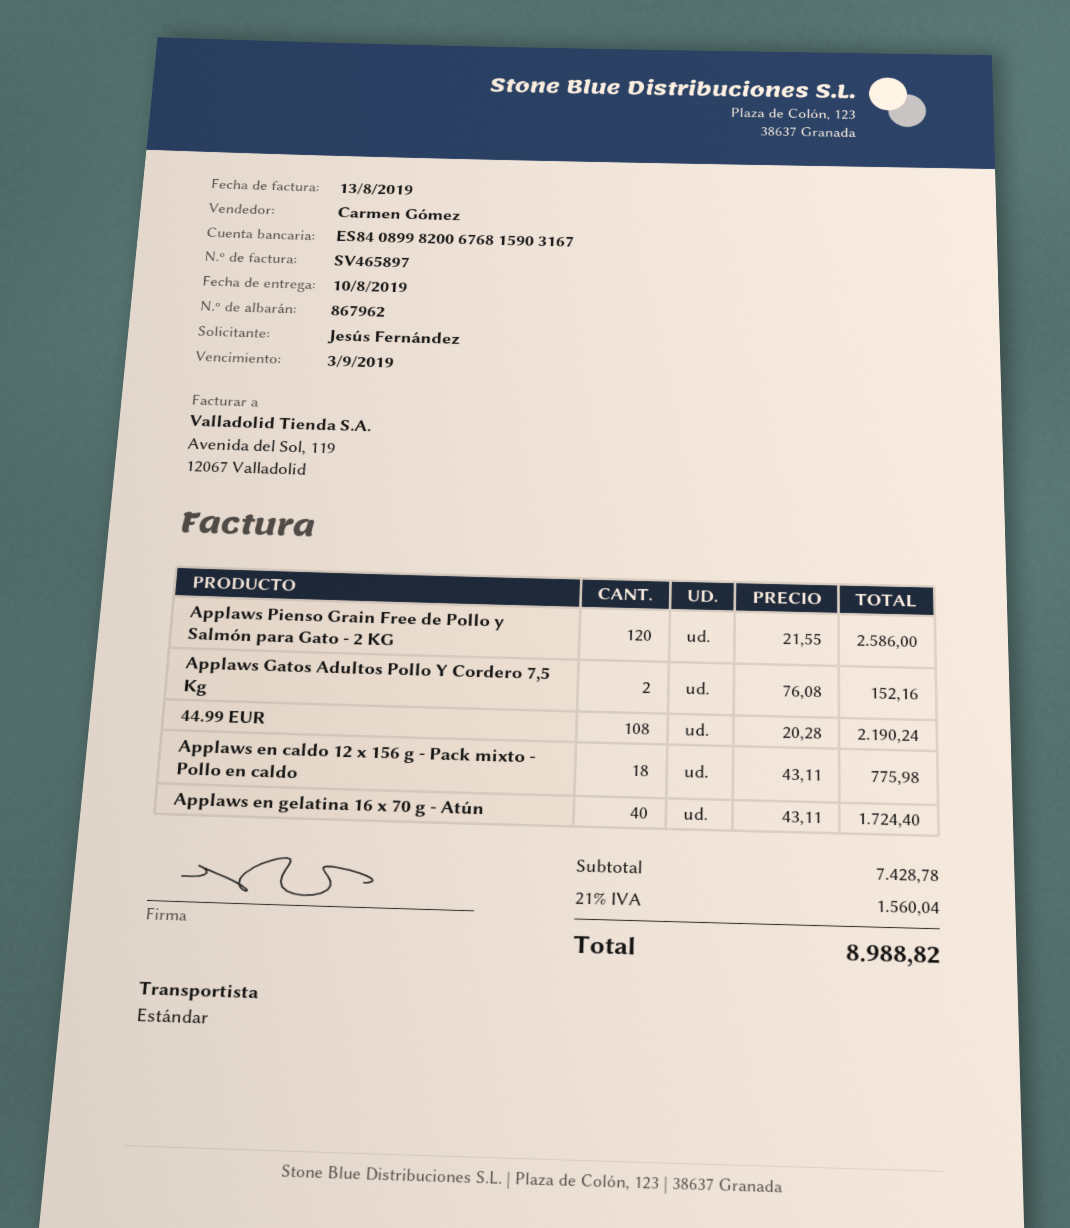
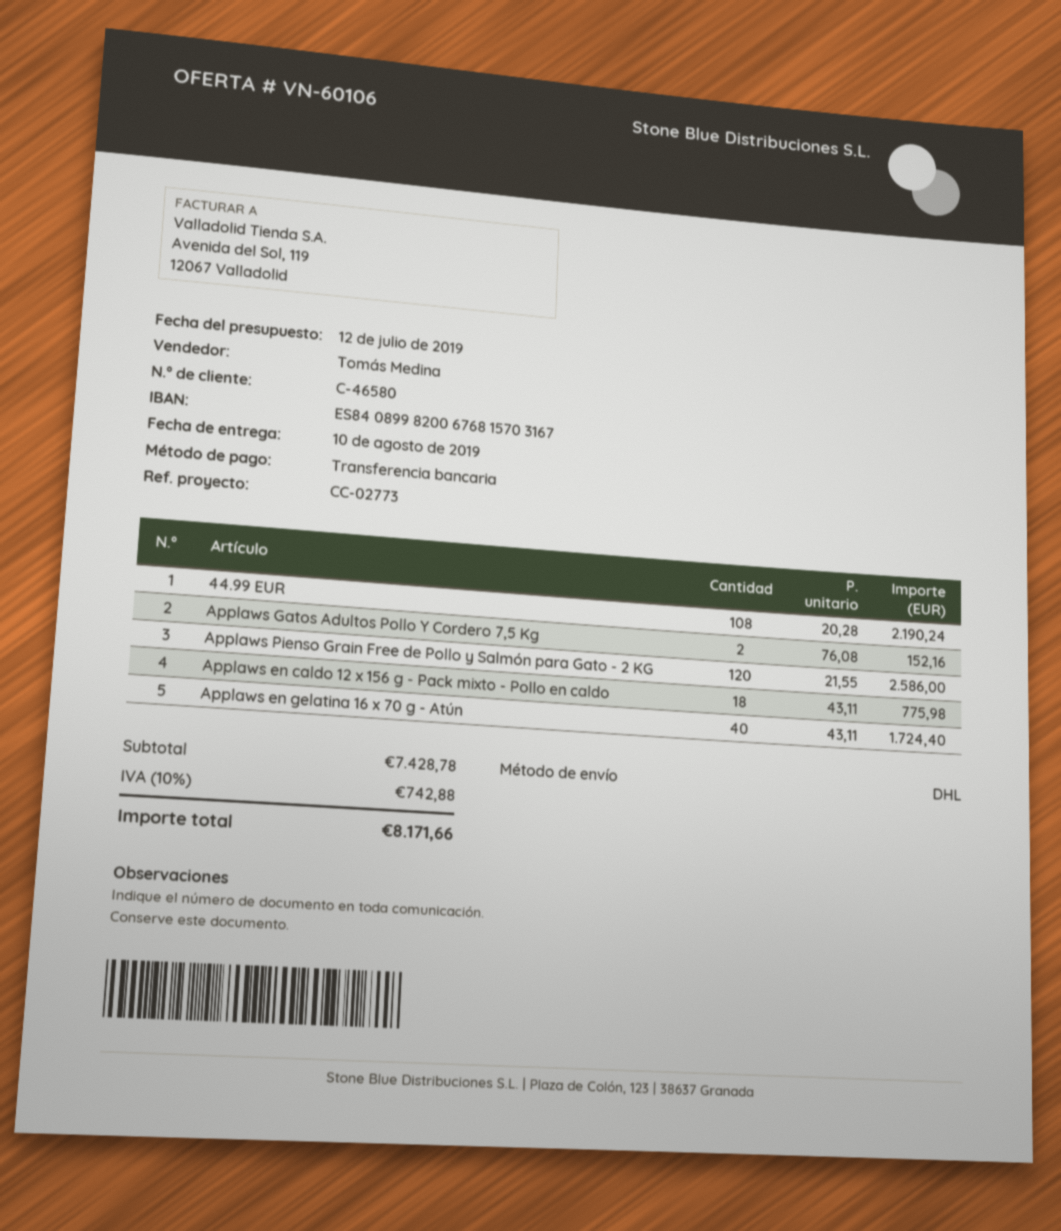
sales rep: Carmen Gómez -> Tomás Medina
bank account: ES8408998200676815903167 -> ES8408998200676815703167
shipping method: standard -> DHL
tax: 21% = 1560.04 -> 10% = 742.88
total: 8988.82 -> 8171.66

